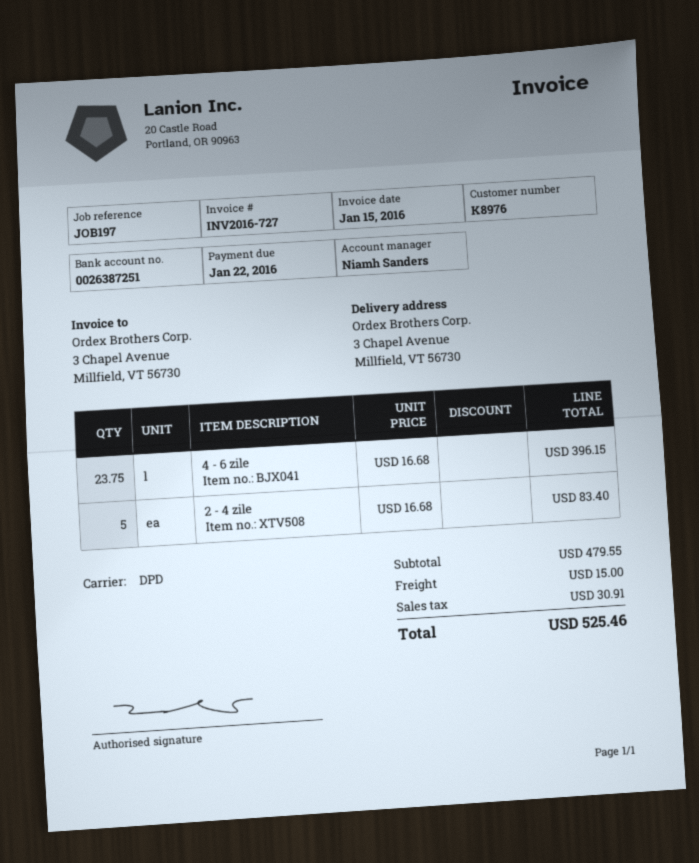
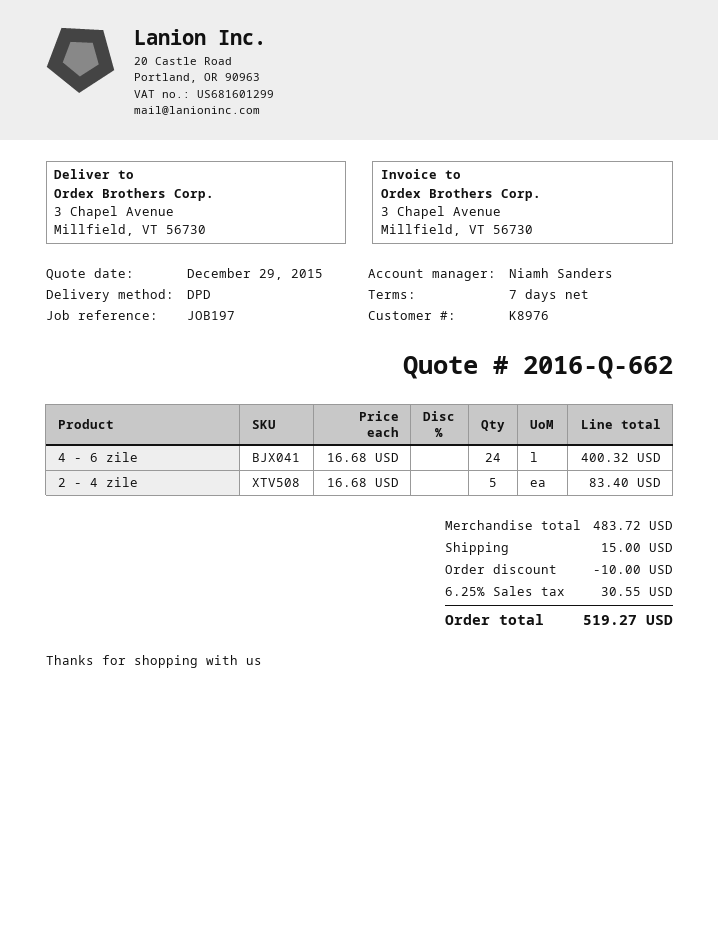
4 - 6 zile: 23.75 x 16.68 = 396.15 -> 24 x 16.68 = 400.32
subtotal: 479.55 -> 483.72
discount: none -> 10.00
tax: 30.91 -> 30.55
total: 525.46 -> 519.27

